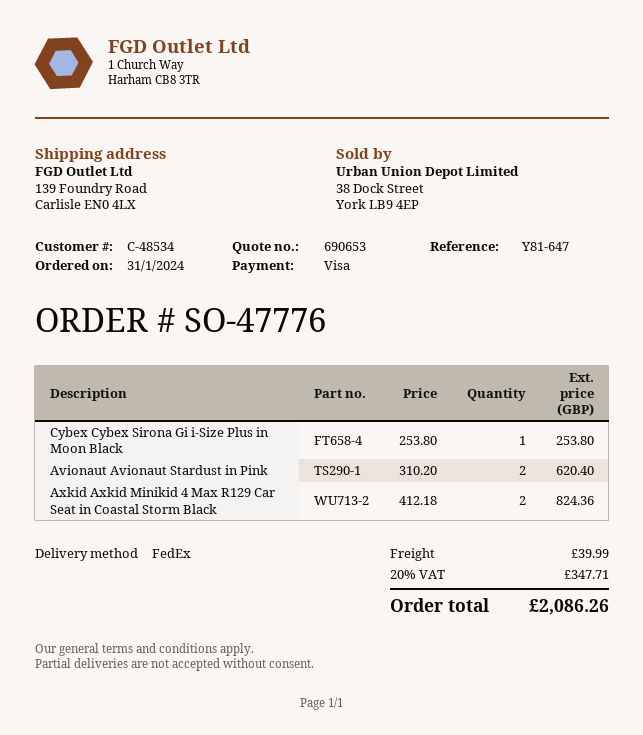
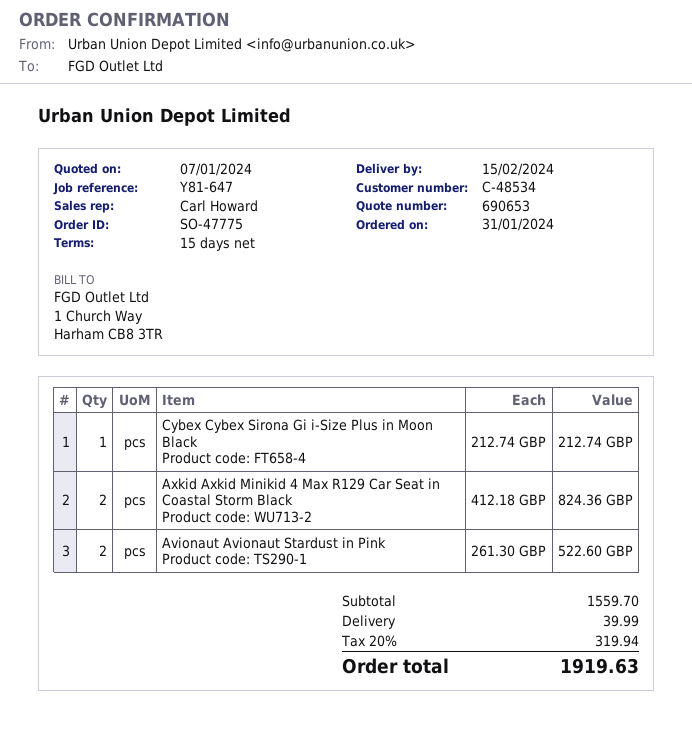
order number: SO-47776 -> SO-47775
Cybex Cybex Sirona Gi i-Size Plus in Moon Black: 1 x 253.80 = 253.80 -> 1 x 212.74 = 212.74
Avionaut Avionaut Stardust in Pink: 2 x 310.20 = 620.40 -> 2 x 261.30 = 522.60
tax: 20% = 347.71 -> 20% = 319.94
total: 2086.26 -> 1919.63

